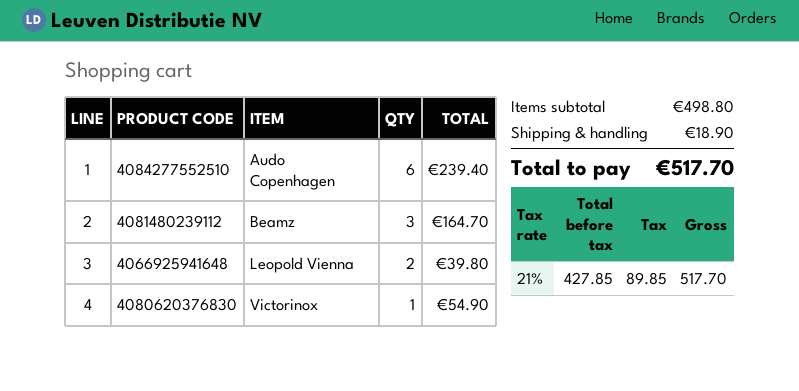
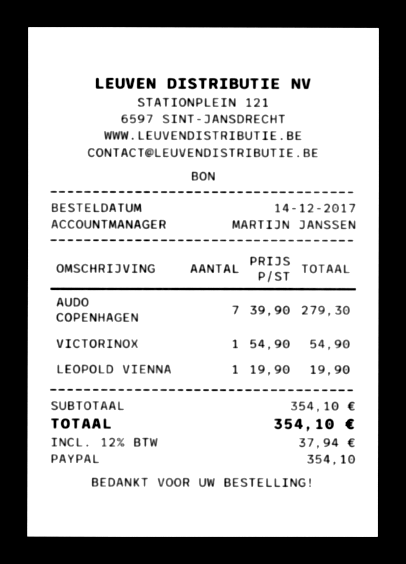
Audo Copenhagen: 6 for 239.40 -> 7 for 279.30
Beamz: 3 for 164.70 -> none
Leopold Vienna: 2 for 39.80 -> 1 for 19.90
subtotal: 498.80 -> 354.10
shipping: 18.90 -> none
tax: 21% = 89.85 -> 12% = 37.94
total: 517.70 -> 354.10

